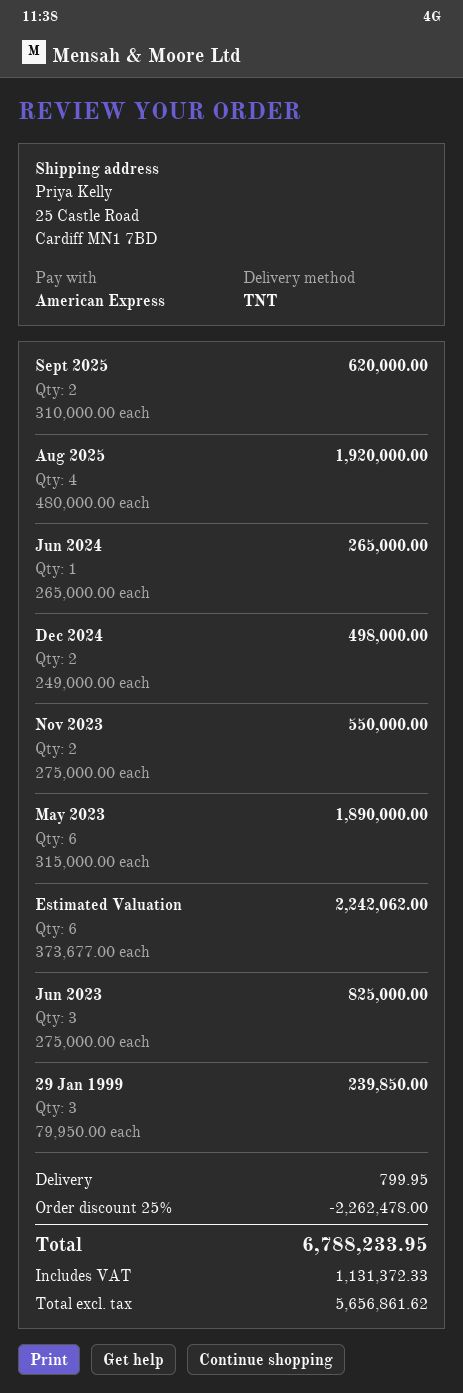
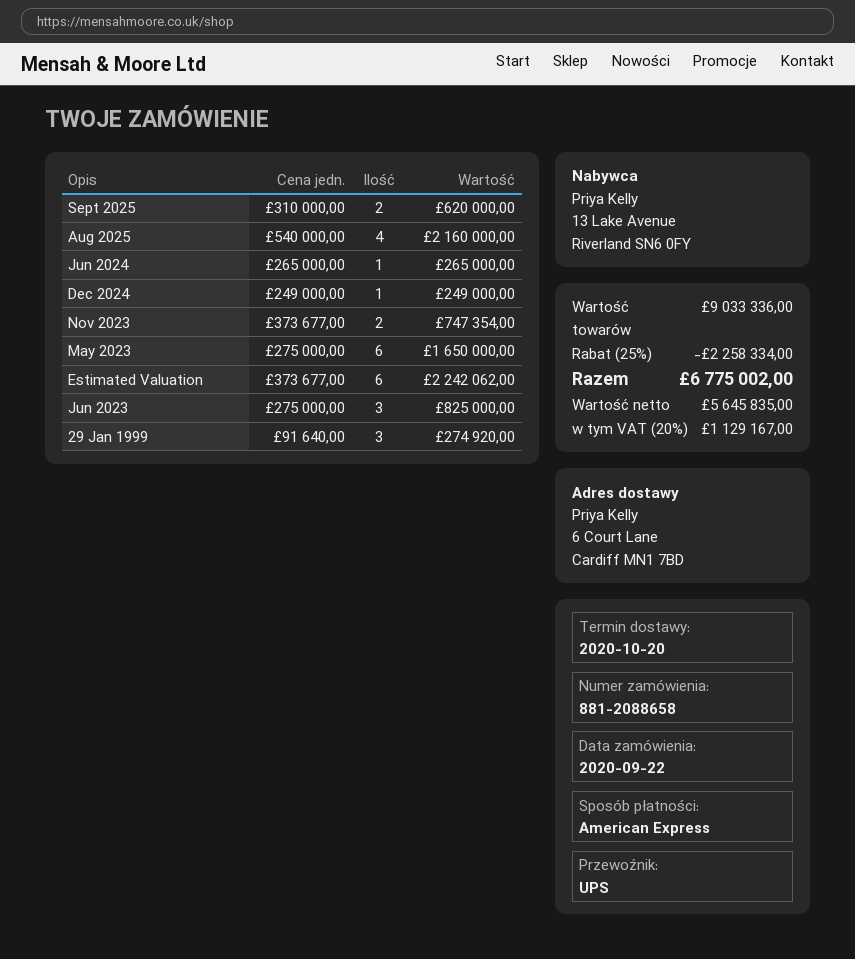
shipping method: TNT -> UPS
ship to: 25 Castle Road, Cardiff MN1 7BD -> 6 Court Lane, Cardiff MN1 7BD
Aug 2025: 4 x 480000.00 = 1920000.00 -> 4 x 540000.00 = 2160000.00
Dec 2024: 2 x 249000.00 = 498000.00 -> 1 x 249000.00 = 249000.00
Nov 2023: 2 x 275000.00 = 550000.00 -> 2 x 373677.00 = 747354.00
May 2023: 6 x 315000.00 = 1890000.00 -> 6 x 275000.00 = 1650000.00
29 Jan 1999: 3 x 79950.00 = 239850.00 -> 3 x 91640.00 = 274920.00
discount: 25% = 2262478.00 -> 25% = 2258334.00
shipping: 799.95 -> none
net: 5656861.62 -> 5645835.00
tax: 1131372.33 -> 1129167.00
total: 6788233.95 -> 6775002.00

